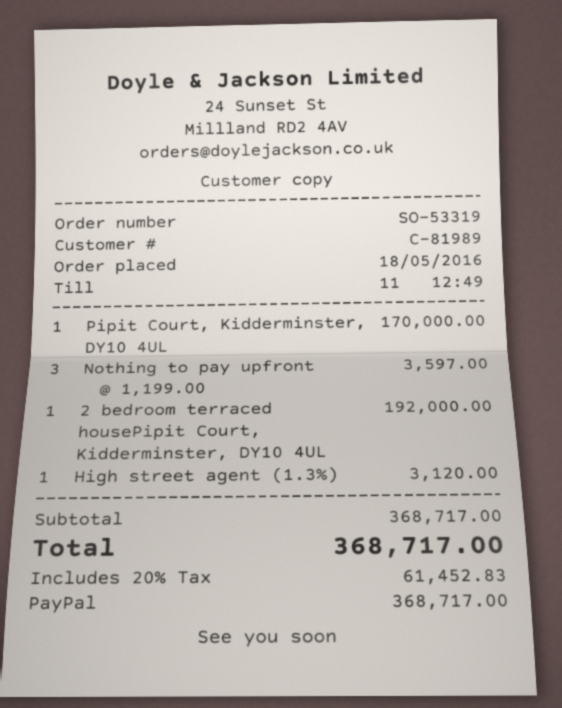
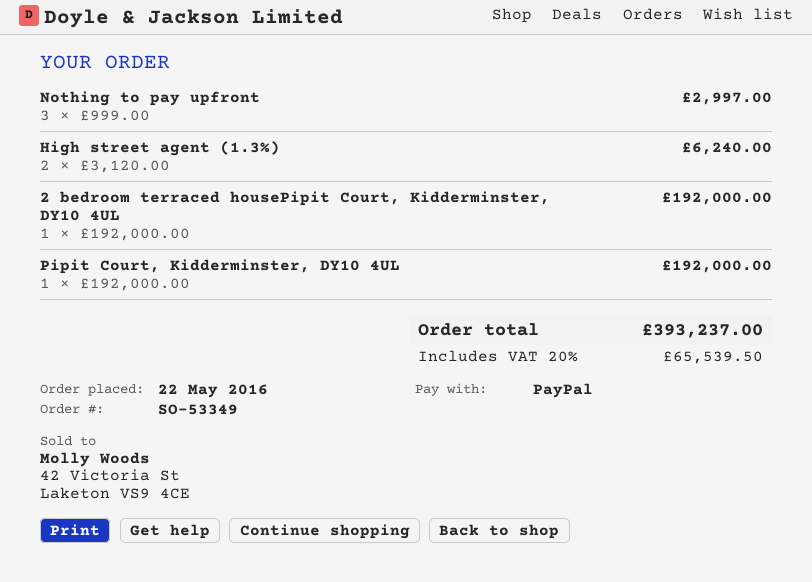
order number: SO-53319 -> SO-53349
order date: 2016-05-18 -> 2016-05-22
Pipit Court, Kidderminster, DY10 4UL: 1 x 170000.00 = 170000.00 -> 1 x 192000.00 = 192000.00
Nothing to pay upfront: 3 x 1199.00 = 3597.00 -> 3 x 999.00 = 2997.00
High street agent (1.3%): 1 x 3120.00 = 3120.00 -> 2 x 3120.00 = 6240.00
tax: 20% = 61452.83 -> 20% = 65539.50
total: 368717.00 -> 393237.00

